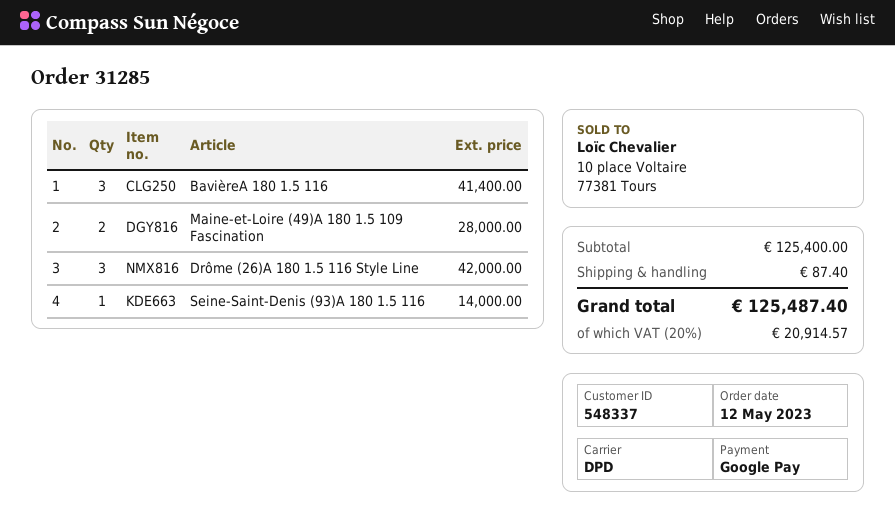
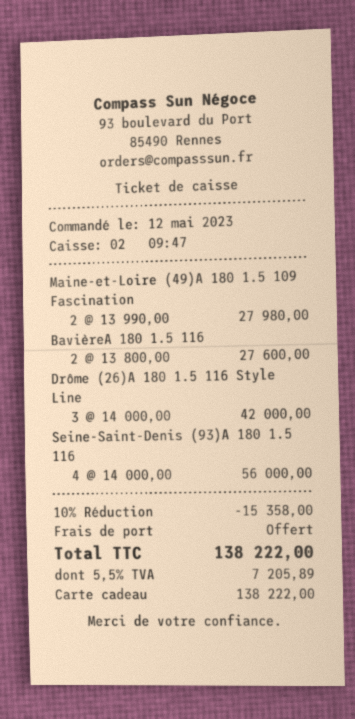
payment method: Google Pay -> gift card
BavièreA 180 1.5 116: 3 for 41400.00 -> 2 for 27600.00
Maine-et-Loire (49)A 180 1.5 109 Fascination: 2 for 28000.00 -> 2 for 27980.00
Seine-Saint-Denis (93)A 180 1.5 116: 1 for 14000.00 -> 4 for 56000.00
discount: none -> 10% = 15358.00
shipping: 87.40 -> 0.00
tax: 20% = 20914.57 -> 5.5% = 7205.89
total: 125487.40 -> 138222.00

